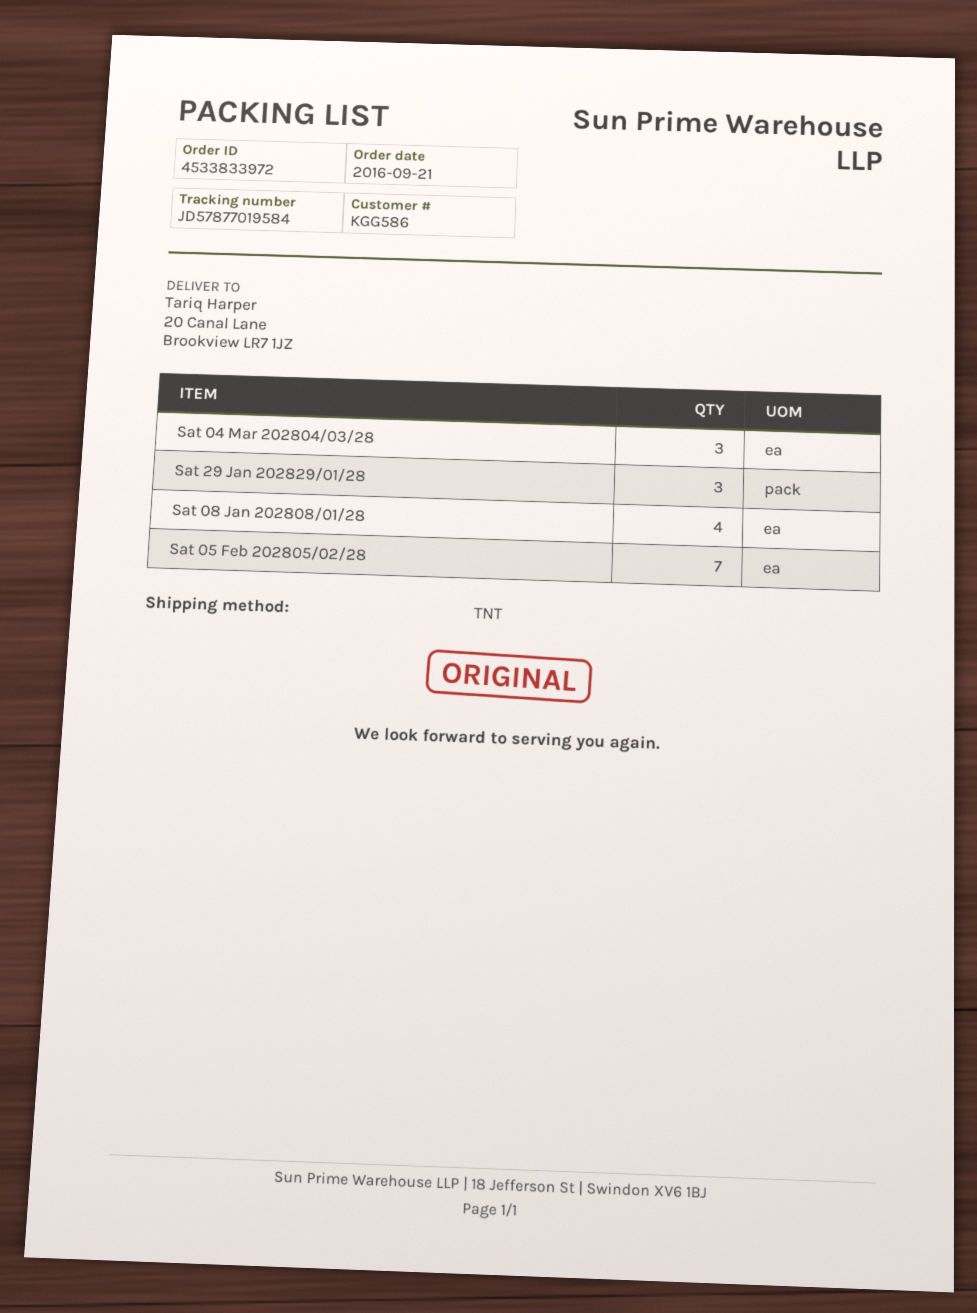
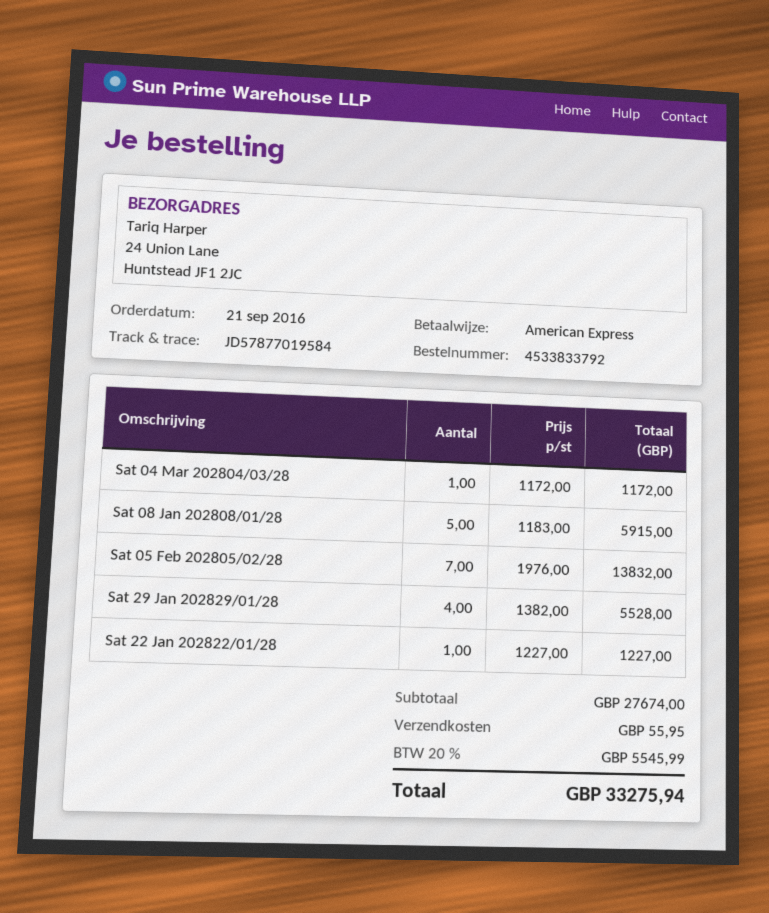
order number: 4533833972 -> 4533833792
ship to: 20 Canal Lane, Brookview LR7 1JZ -> 24 Union Lane, Huntstead JF1 2JC
Sat 04 Mar 202804/03/28: 3 -> 1
Sat 29 Jan 202829/01/28: 3 -> 4
Sat 08 Jan 202808/01/28: 4 -> 5
Sat 22 Jan 202822/01/28: none -> 1

